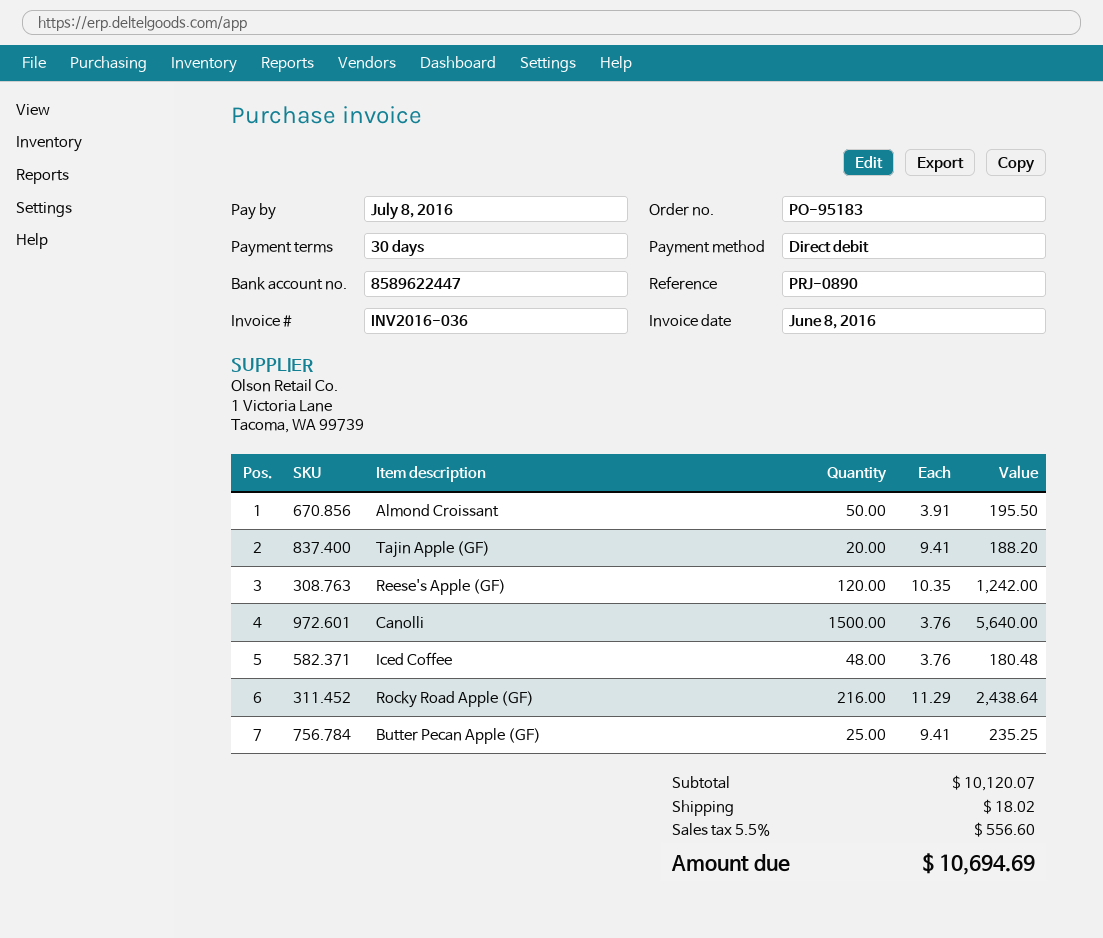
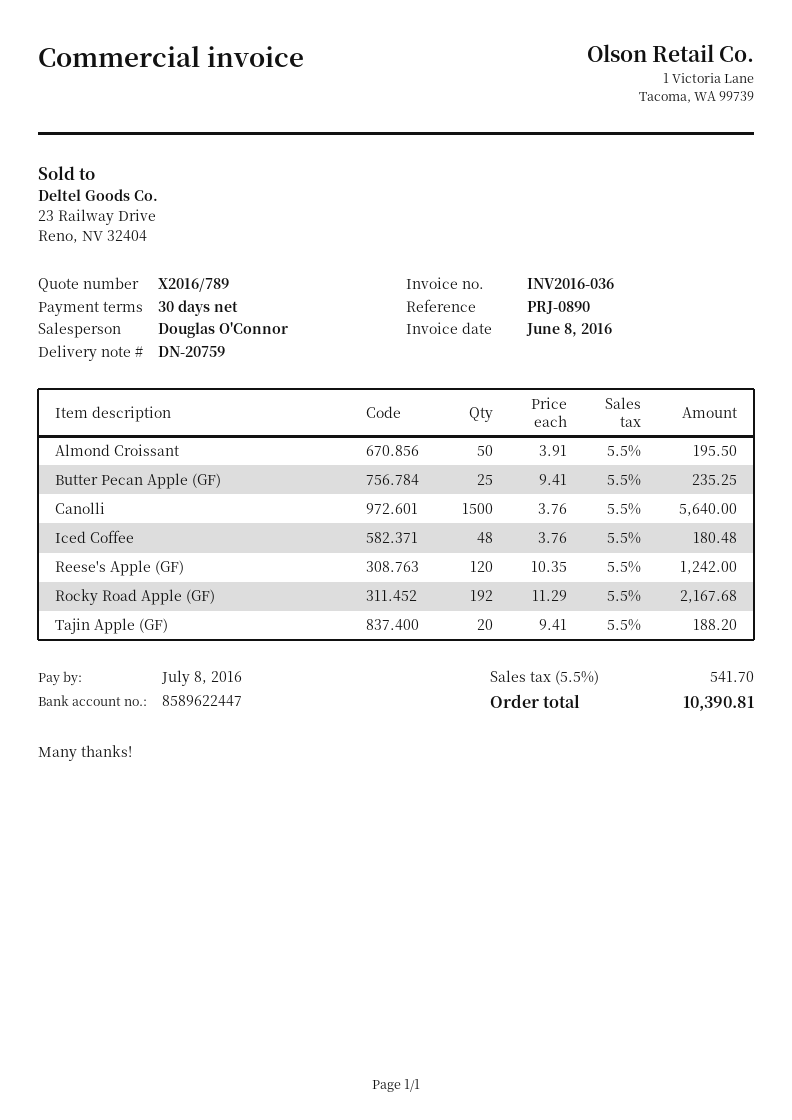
Rocky Road Apple (GF): 216 x 11.29 = 2438.64 -> 192 x 11.29 = 2167.68
shipping: 18.02 -> none
tax: 5.5% = 556.60 -> 5.5% = 541.70
total: 10694.69 -> 10390.81

